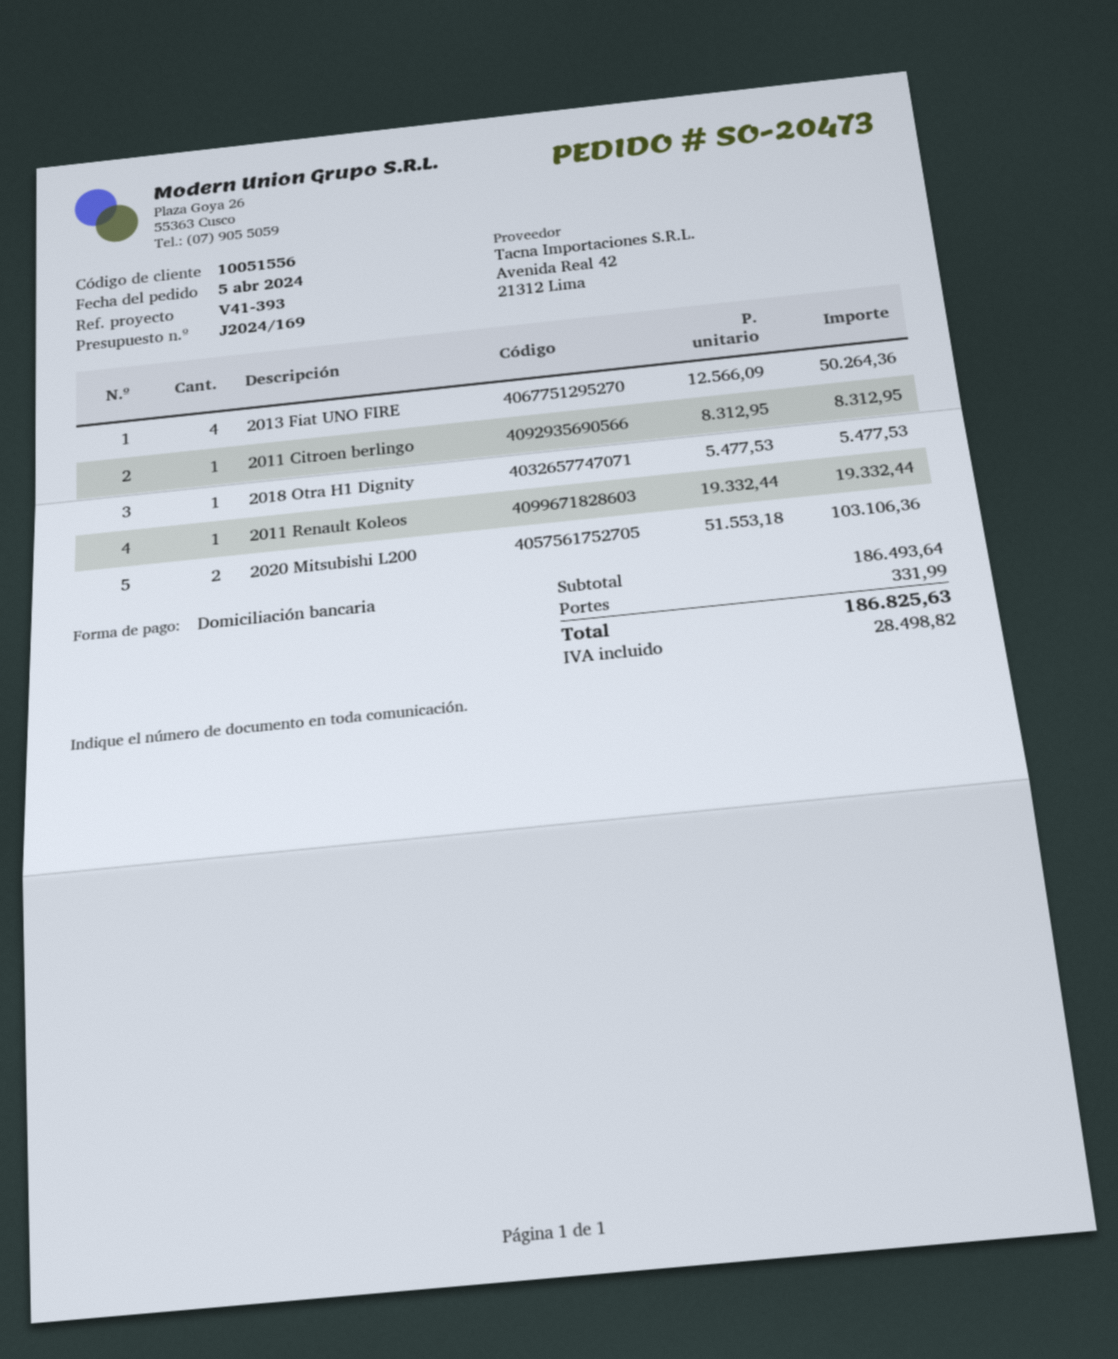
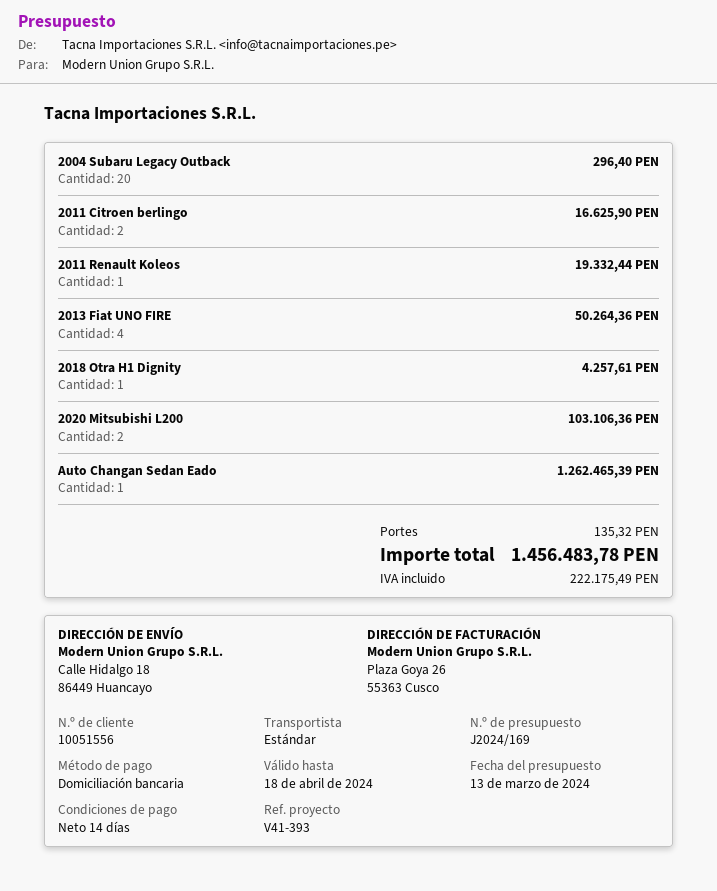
2011 Citroen berlingo: 1 for 8312.95 -> 2 for 16625.90
2018 Otra H1 Dignity: 1 for 5477.53 -> 1 for 4257.61
2004 Subaru Legacy Outback: none -> 20 for 296.40
Auto Changan Sedan Eado: none -> 1 for 1262465.39
shipping: 331.99 -> 135.32
tax: 28498.82 -> 222175.49
total: 186825.63 -> 1456483.78

